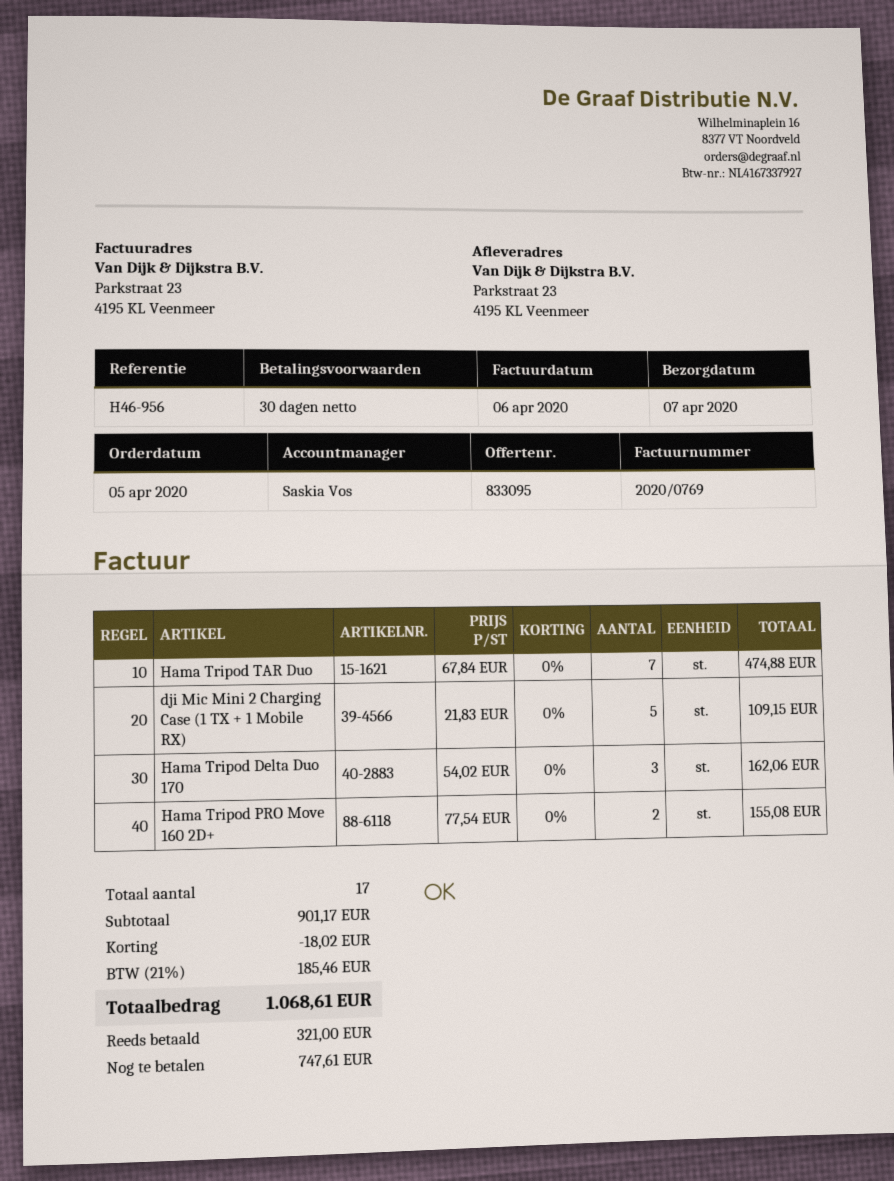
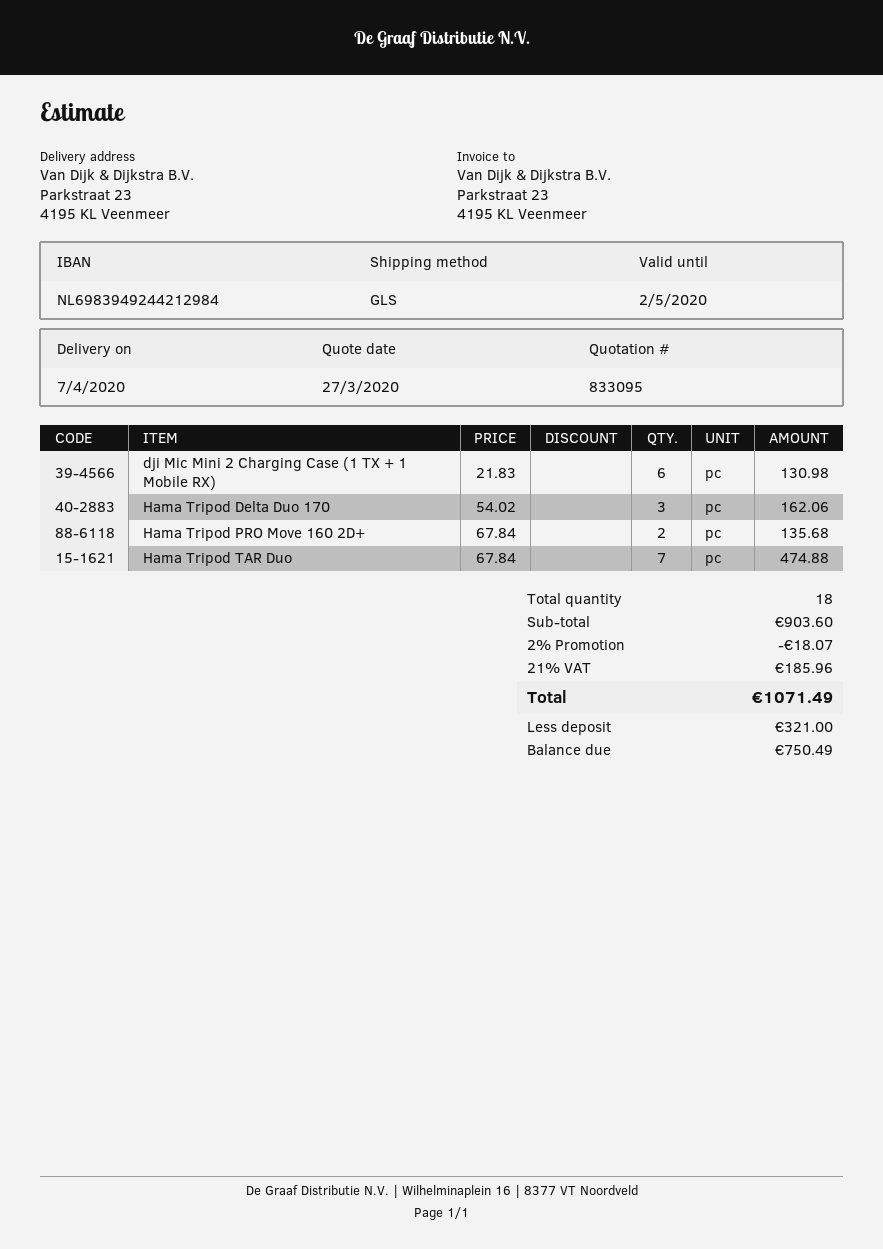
dji Mic Mini 2 Charging Case (1 TX + 1 Mobile RX): 5 x 21.83 = 109.15 -> 6 x 21.83 = 130.98
Hama Tripod PRO Move 160 2D+: 2 x 77.54 = 155.08 -> 2 x 67.84 = 135.68
total quantity: 17 -> 18
subtotal: 901.17 -> 903.60
discount: 18.02 -> 18.07
tax: 21% = 185.46 -> 21% = 185.96
total: 1068.61 -> 1071.49
balance: 747.61 -> 750.49

